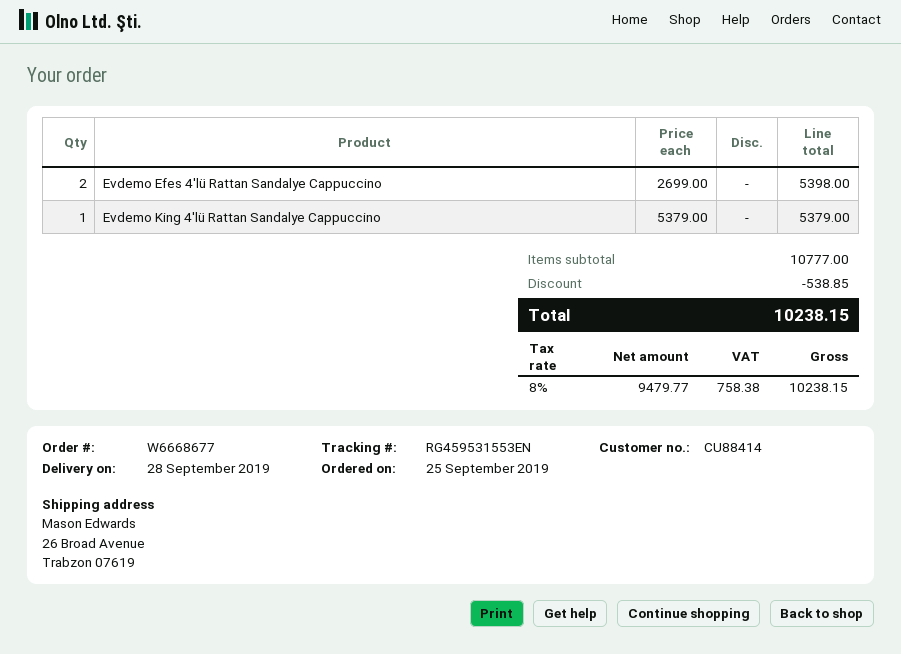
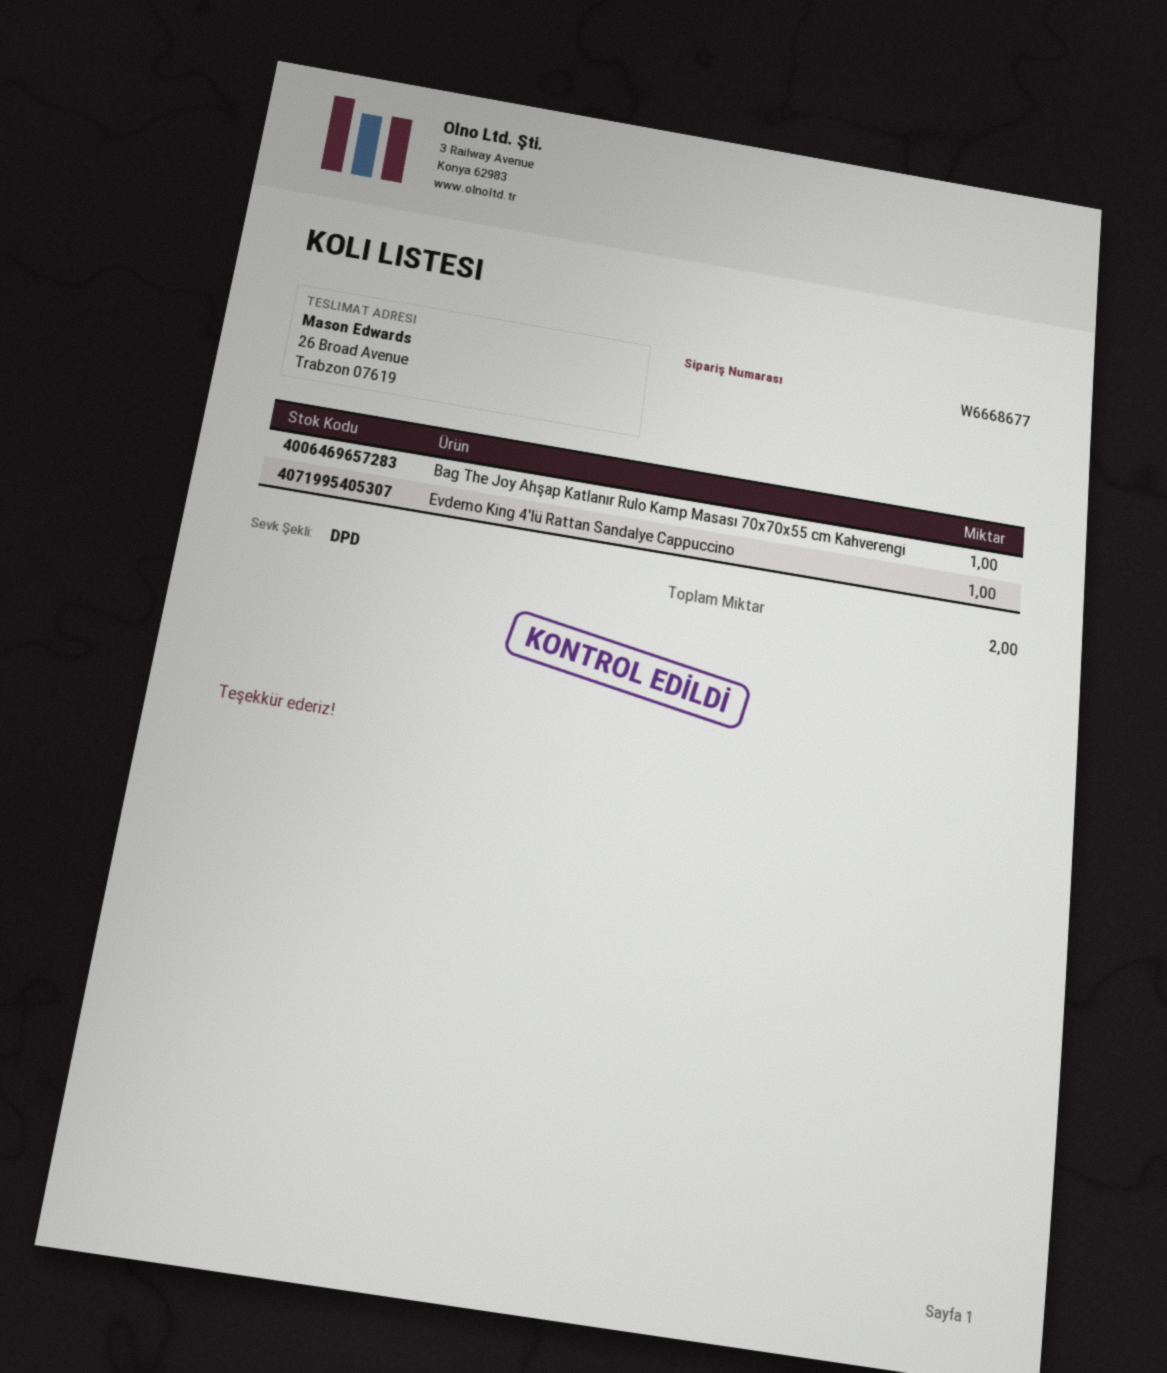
Evdemo Efes 4'lü Rattan Sandalye Cappuccino: 2 -> none
Bag The Joy Ahşap Katlanır Rulo Kamp Masası 70x70x55 cm Kahverengi: none -> 1

